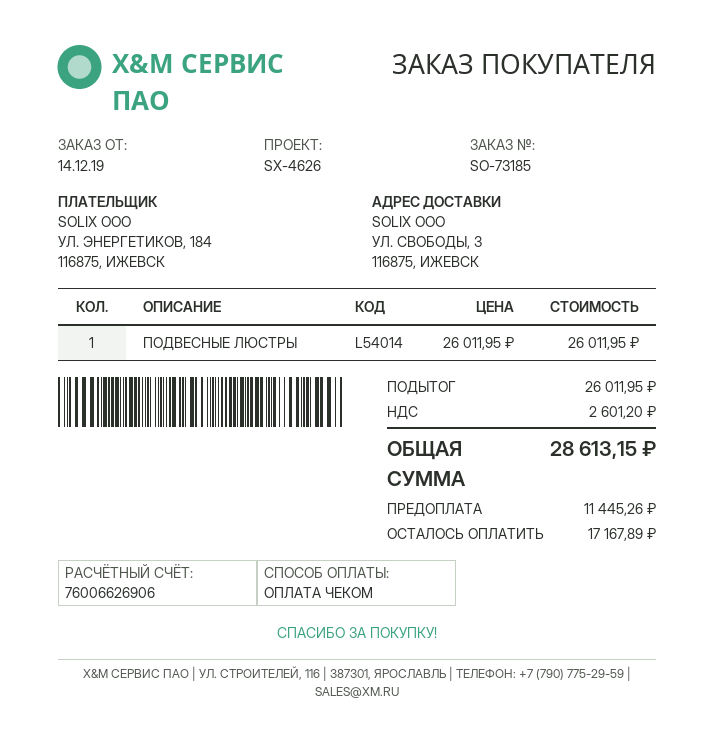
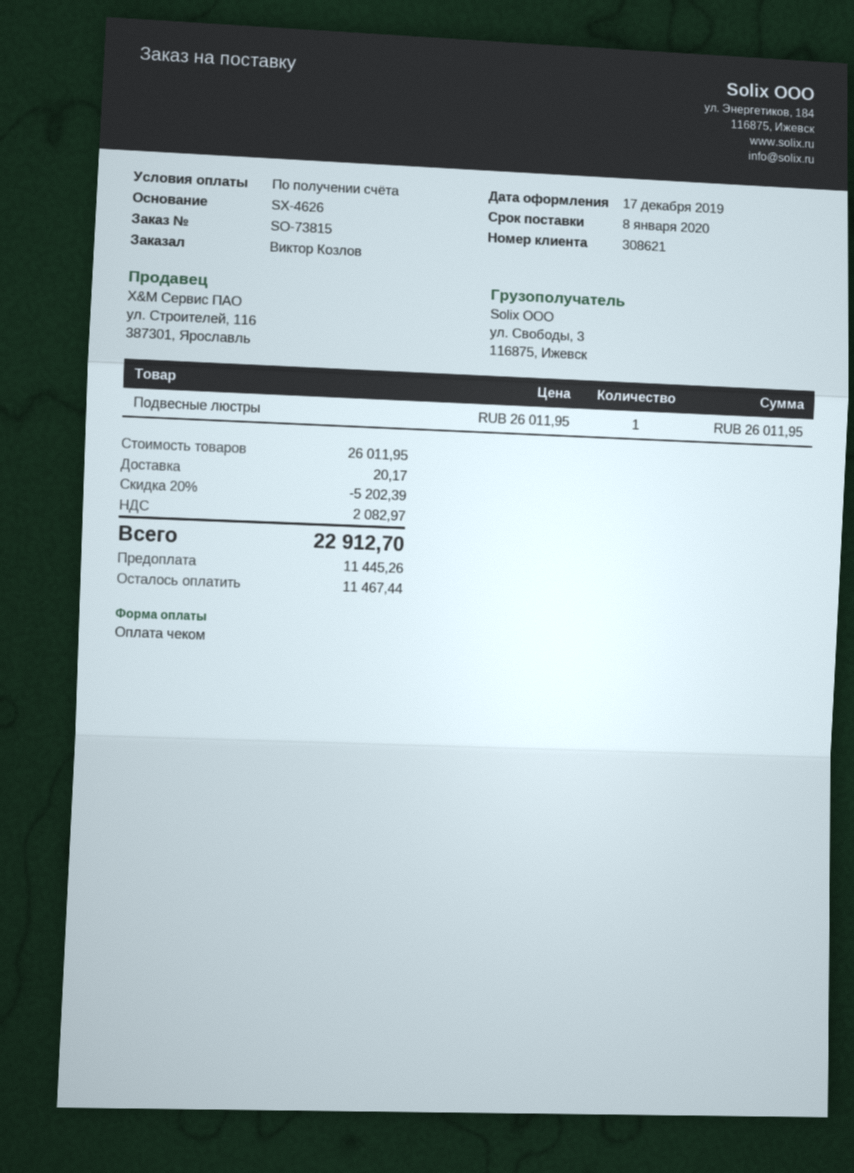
order number: SO-73185 -> SO-73815
order date: 2019-12-14 -> 2019-12-17
discount: none -> 20% = 5202.39
shipping: none -> 20.17
tax: 2601.20 -> 2082.97
total: 28613.15 -> 22912.70
balance: 17167.89 -> 11467.44

